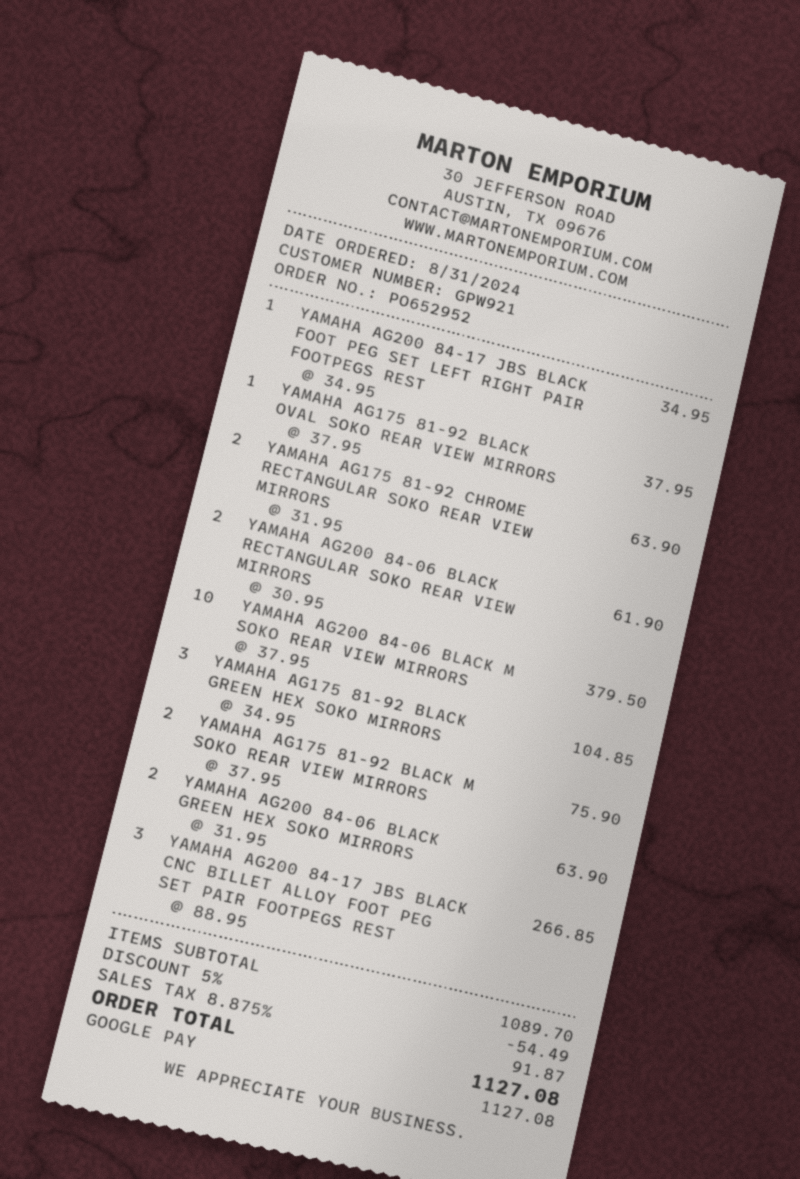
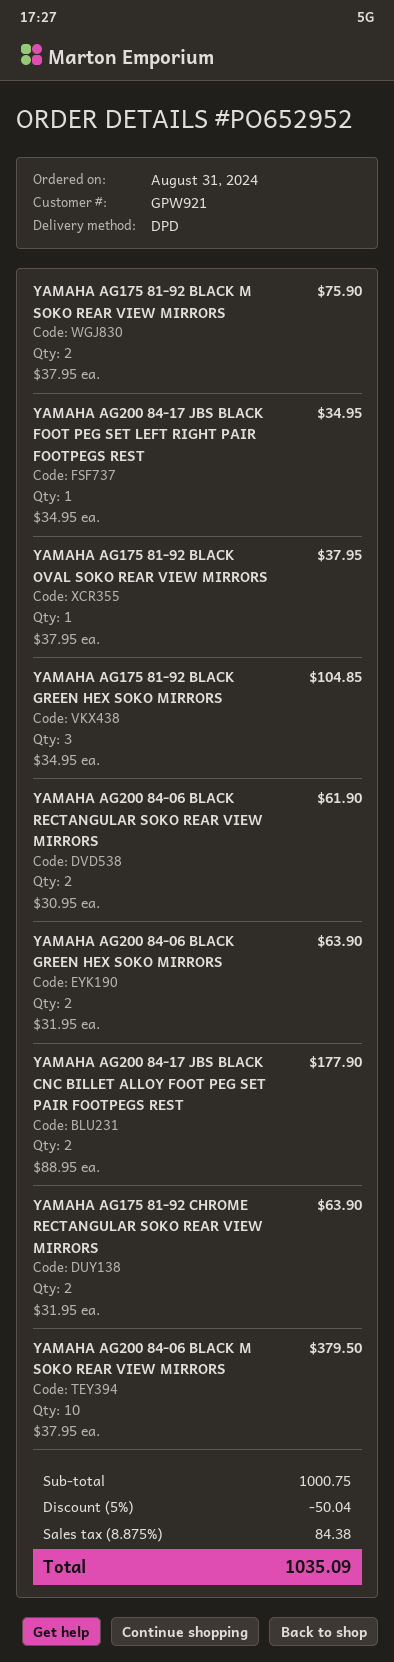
YAMAHA AG200 84-17 JBS BLACK CNC BILLET ALLOY FOOT PEG SET PAIR FOOTPEGS REST: 3 x 88.95 = 266.85 -> 2 x 88.95 = 177.90
subtotal: 1089.70 -> 1000.75
discount: 5% = 54.49 -> 5% = 50.04
tax: 8.875% = 91.87 -> 8.875% = 84.38
total: 1127.08 -> 1035.09

